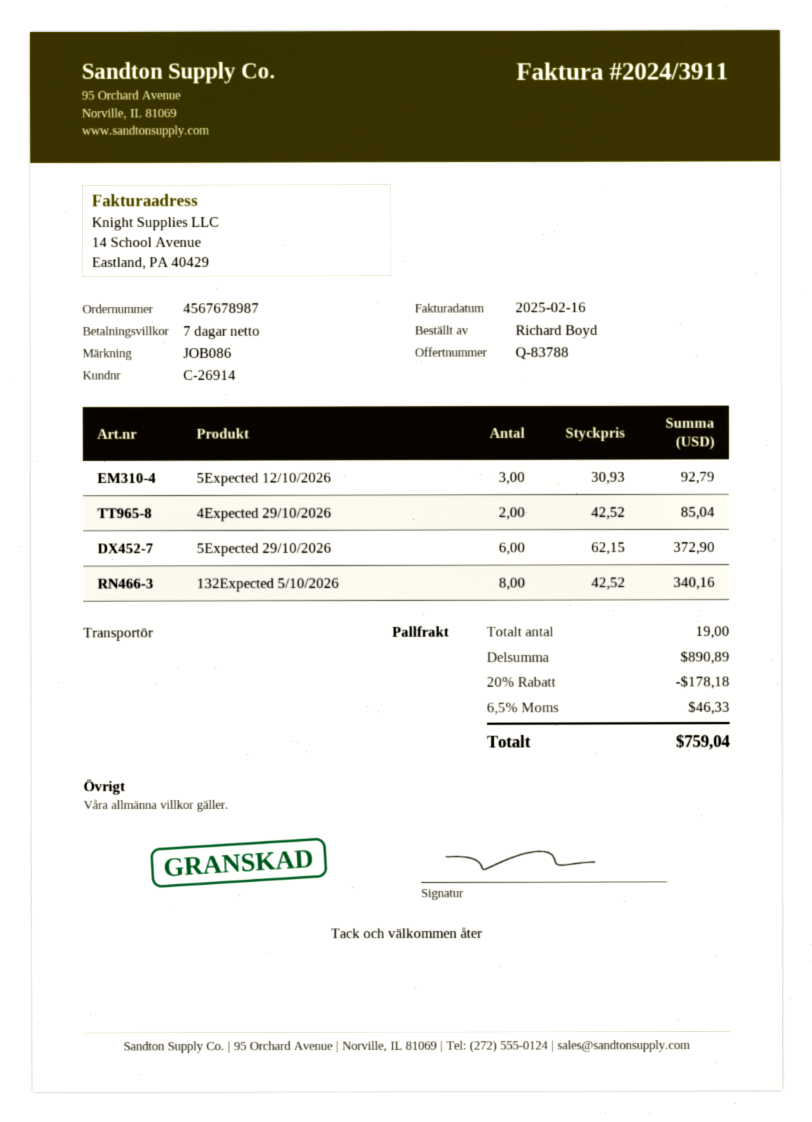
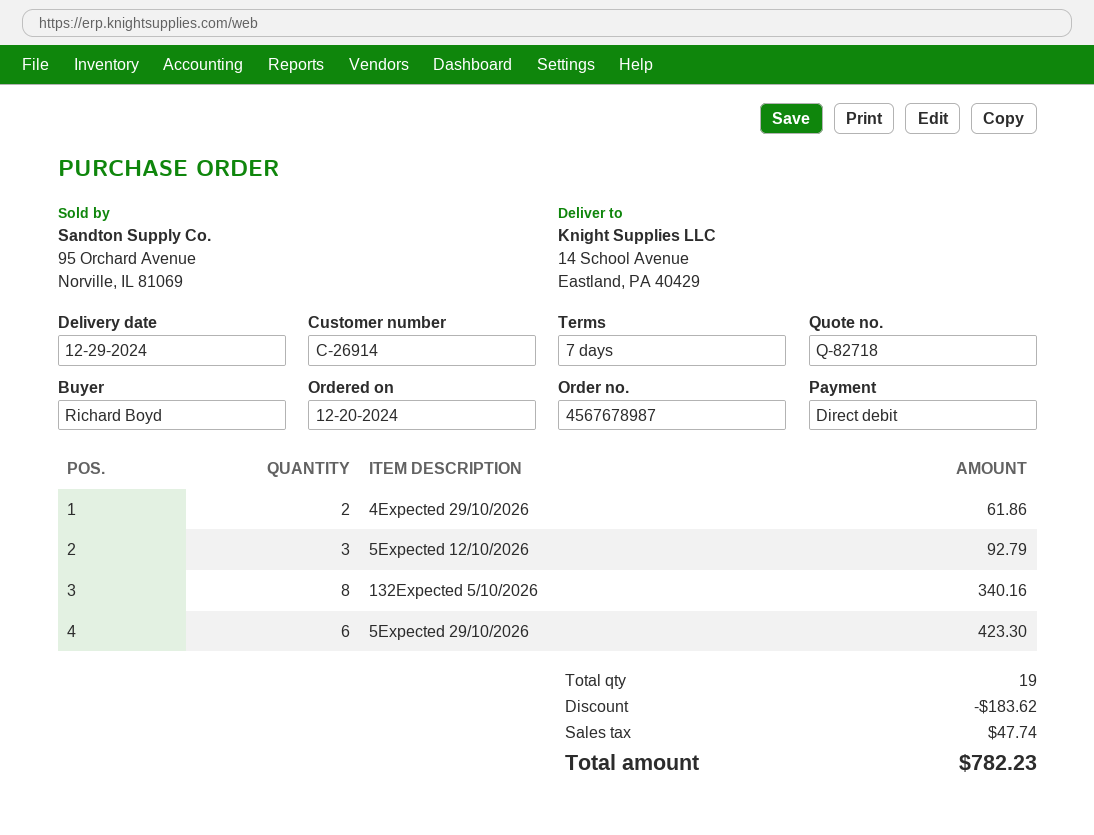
quote number: Q-83788 -> Q-82718
4Expected 29/10/2026: 2 for 85.04 -> 2 for 61.86
5Expected 29/10/2026: 6 for 372.90 -> 6 for 423.30
discount: 178.18 -> 183.62
tax: 46.33 -> 47.74
total: 759.04 -> 782.23

